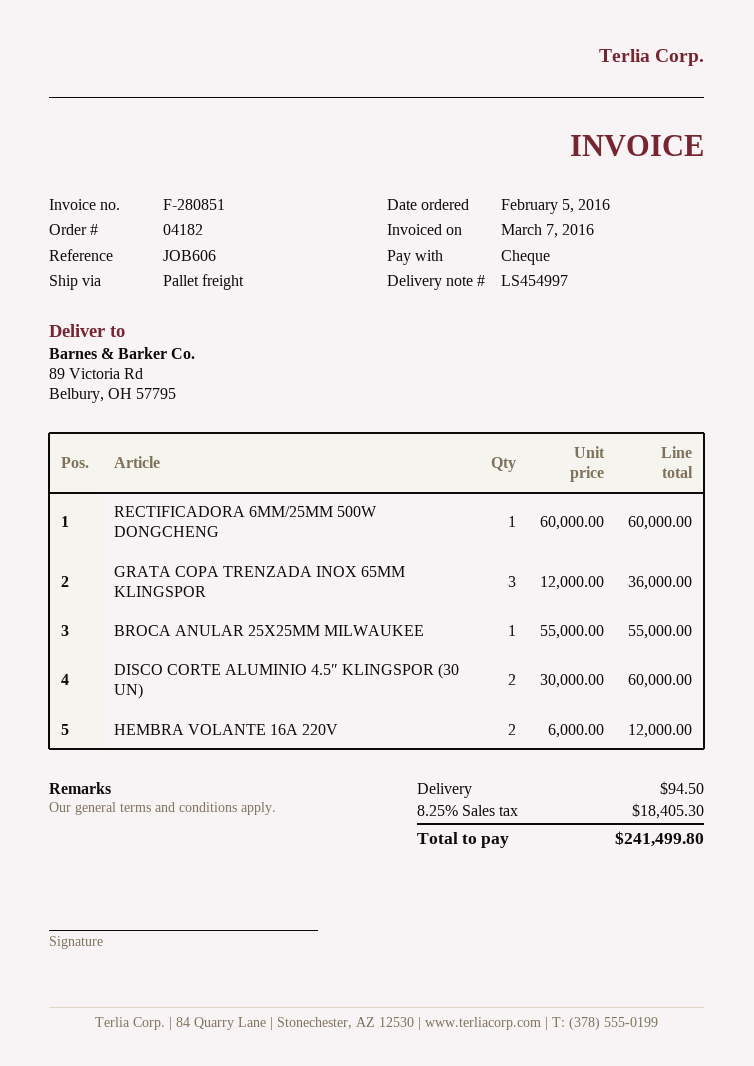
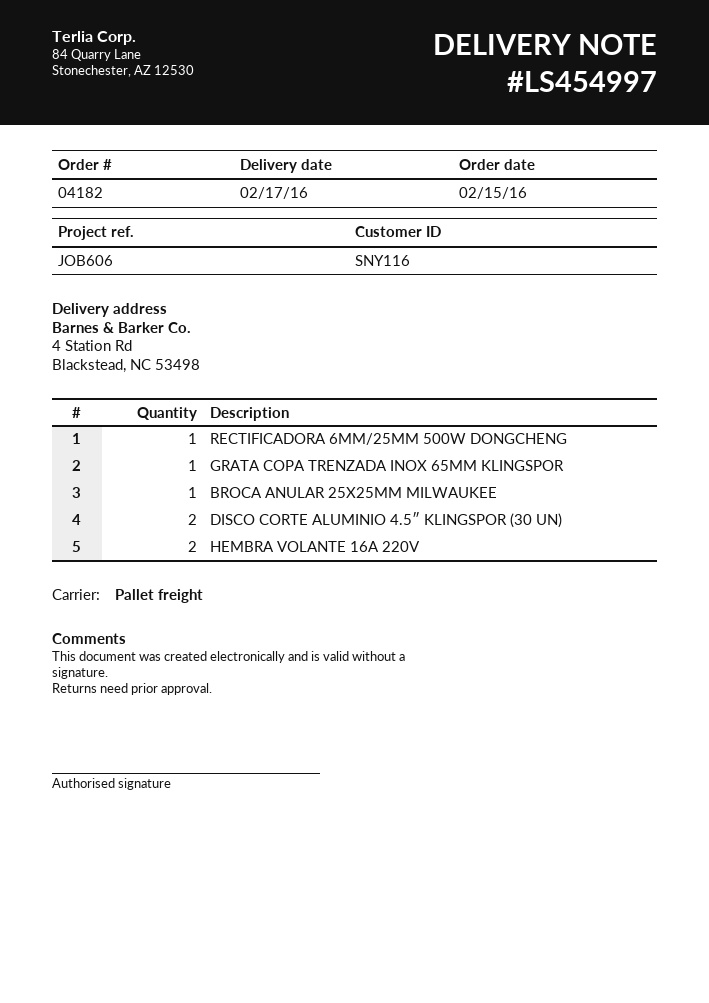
order date: 2016-02-05 -> 2016-02-15
ship to: 89 Victoria Rd, Belbury, OH 57795 -> 4 Station Rd, Blackstead, NC 53498
GRATA COPA TRENZADA INOX 65MM KLINGSPOR: 3 -> 1

